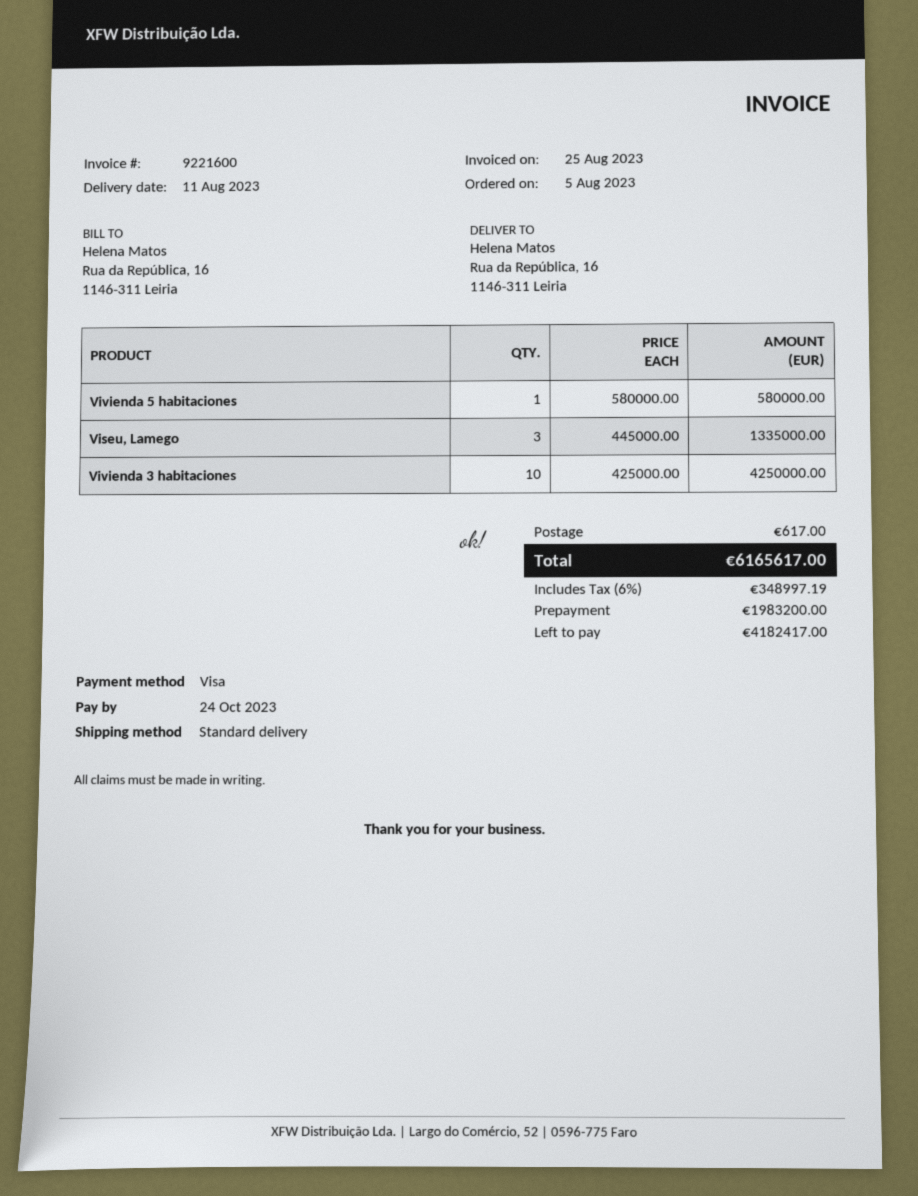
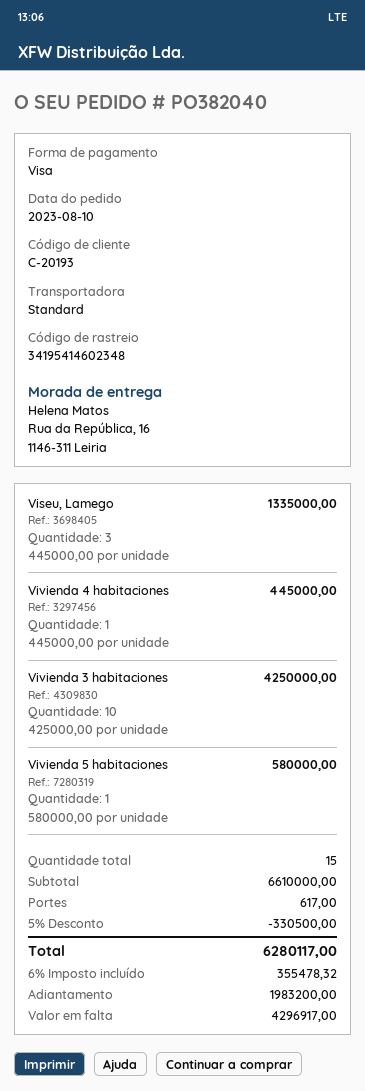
order date: 2023-08-05 -> 2023-08-10
Vivienda 4 habitaciones: none -> 1 x 445000.00 = 445000.00
discount: none -> 5% = 330500.00
tax: 6% = 348997.19 -> 6% = 355478.32
total: 6165617.00 -> 6280117.00
balance: 4182417.00 -> 4296917.00

